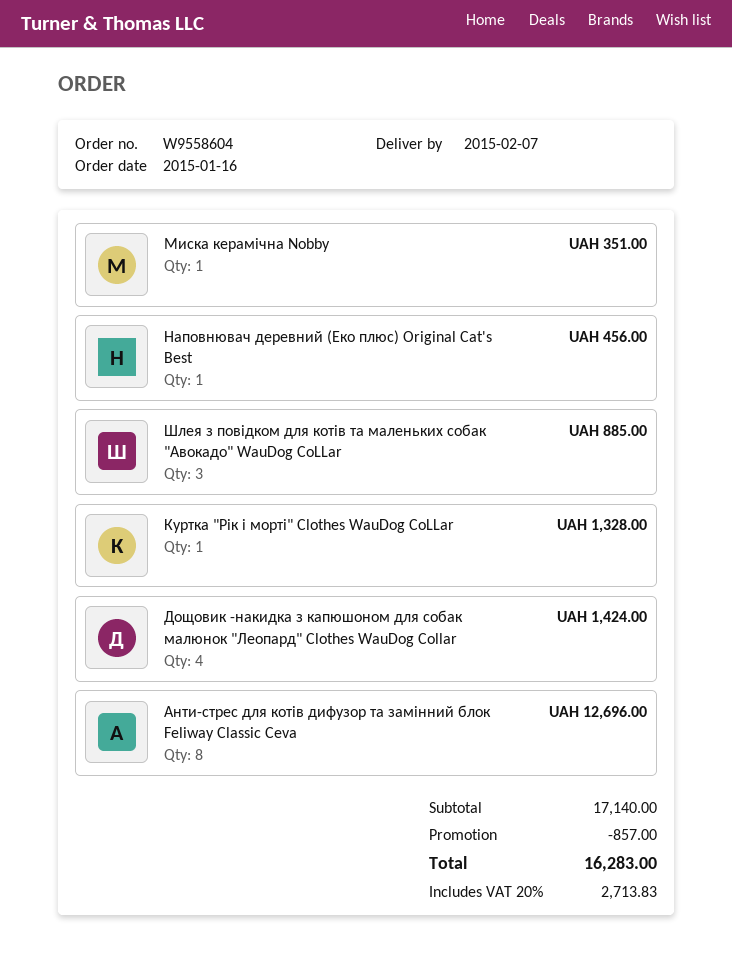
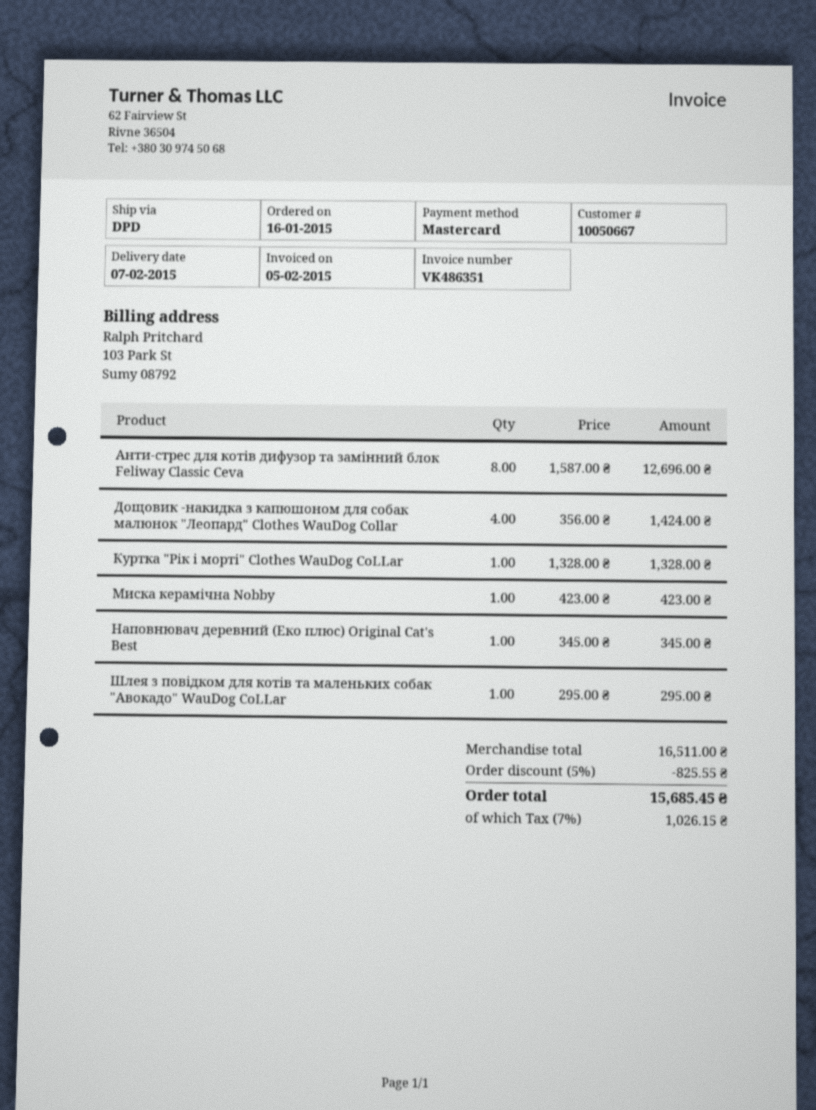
Миска керамічна Nobby: 1 for 351.00 -> 1 for 423.00
Наповнювач деревний (Еко плюс) Original Cat's Best: 1 for 456.00 -> 1 for 345.00
Шлея з повідком для котів та маленьких собак "Авокадо" WauDog CoLLar: 3 for 885.00 -> 1 for 295.00
subtotal: 17140.00 -> 16511.00
discount: 857.00 -> 825.55
tax: 20% = 2713.83 -> 7% = 1026.15
total: 16283.00 -> 15685.45

